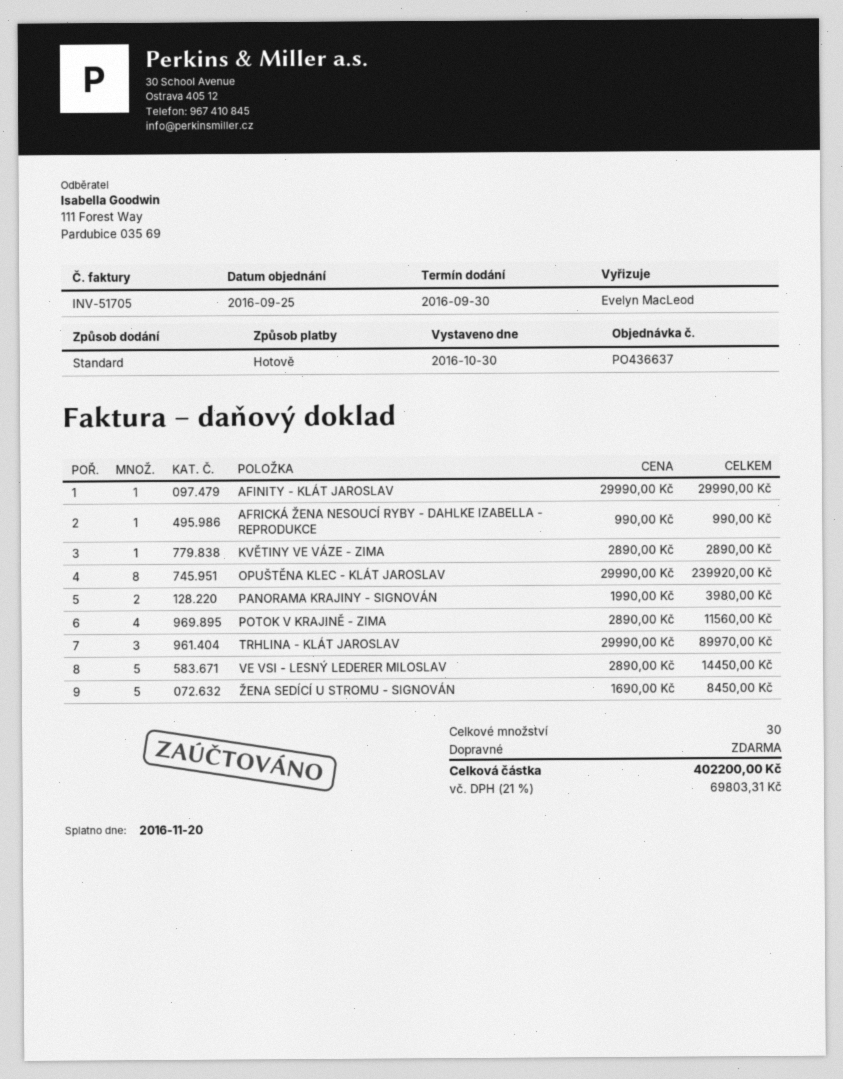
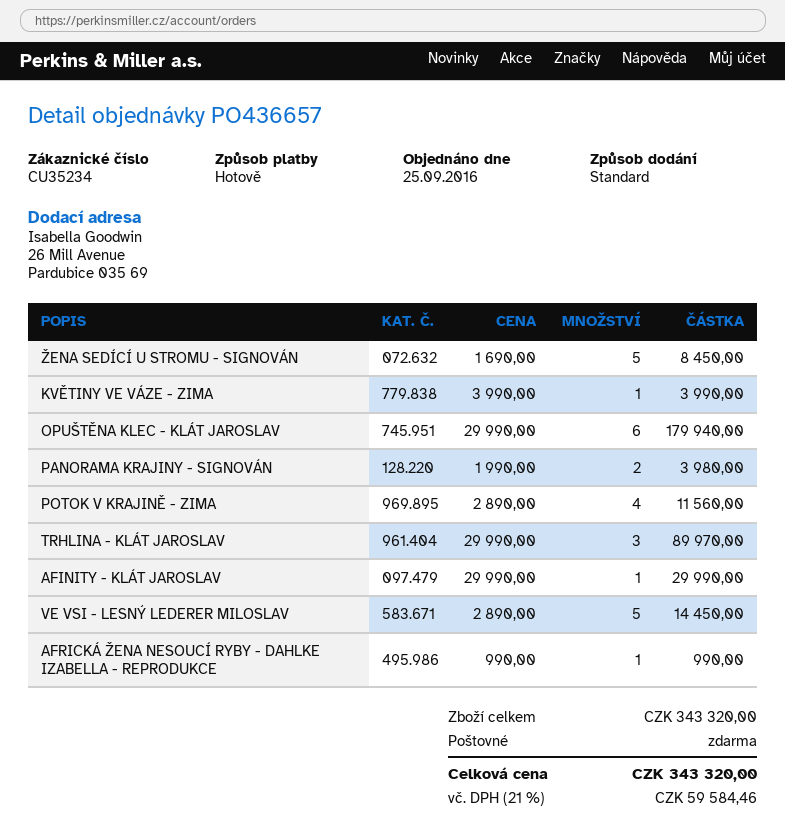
order number: PO436637 -> PO436657
KVĚTINY VE VÁZE - ZIMA: 1 x 2890.00 = 2890.00 -> 1 x 3990.00 = 3990.00
OPUŠTĚNA KLEC - KLÁT JAROSLAV: 8 x 29990.00 = 239920.00 -> 6 x 29990.00 = 179940.00
tax: 21% = 69803.31 -> 21% = 59584.46
total: 402200.00 -> 343320.00

